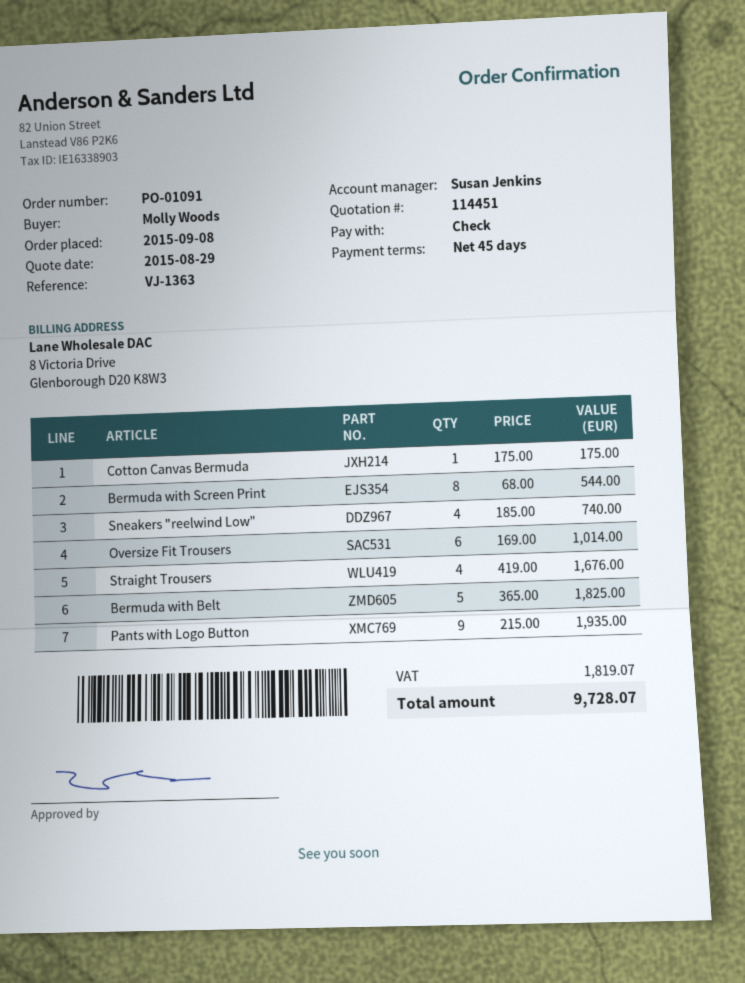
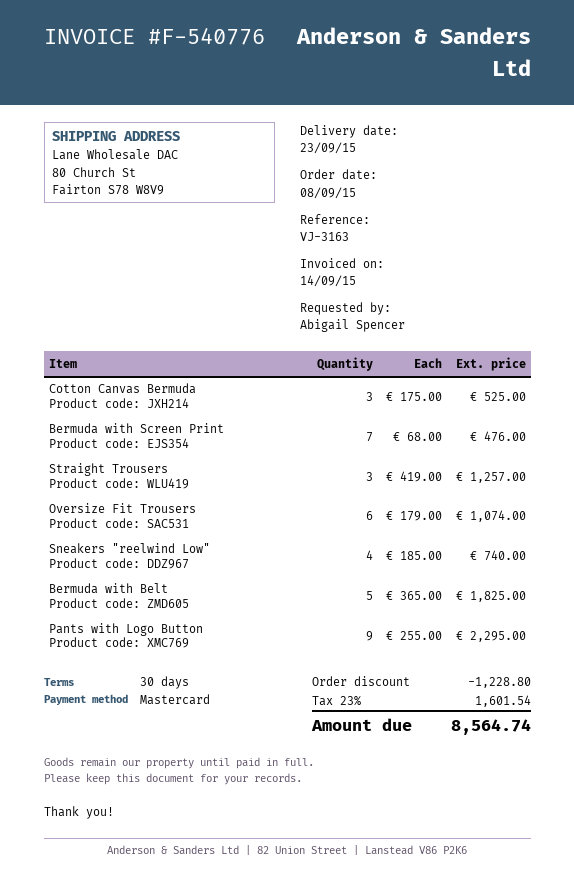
payment terms: 45 days -> 30 days
reference: VJ-1363 -> VJ-3163
ordered by: Molly Woods -> Abigail Spencer
payment method: cheque -> Mastercard
Cotton Canvas Bermuda: 1 x 175.00 = 175.00 -> 3 x 175.00 = 525.00
Bermuda with Screen Print: 8 x 68.00 = 544.00 -> 7 x 68.00 = 476.00
Oversize Fit Trousers: 6 x 169.00 = 1014.00 -> 6 x 179.00 = 1074.00
Straight Trousers: 4 x 419.00 = 1676.00 -> 3 x 419.00 = 1257.00
Pants with Logo Button: 9 x 215.00 = 1935.00 -> 9 x 255.00 = 2295.00
discount: none -> 1228.80
tax: 1819.07 -> 1601.54
total: 9728.07 -> 8564.74

